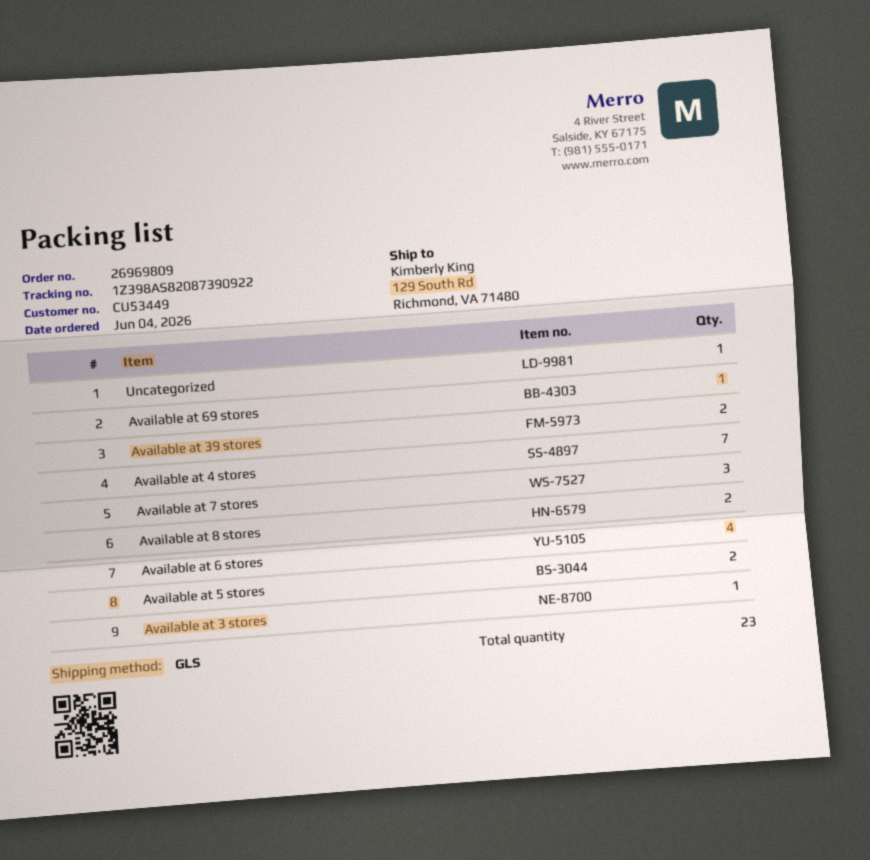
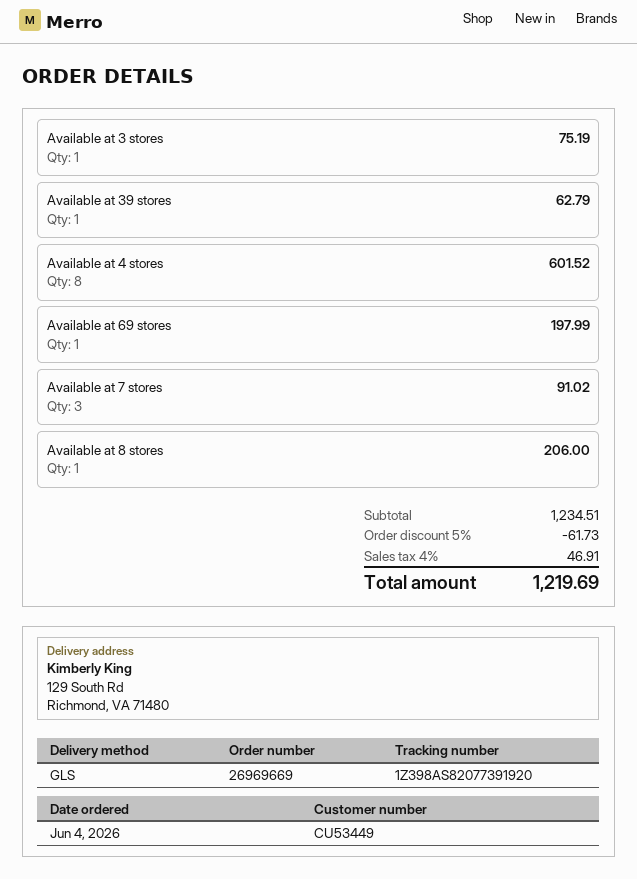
order number: 26969809 -> 26969669
tracking number: 1Z398AS82087390922 -> 1Z398AS82077391920
Uncategorized: 1 -> none
Available at 39 stores: 2 -> 1
Available at 4 stores: 7 -> 8
Available at 8 stores: 2 -> 1
Available at 6 stores: 4 -> none
Available at 5 stores: 2 -> none

